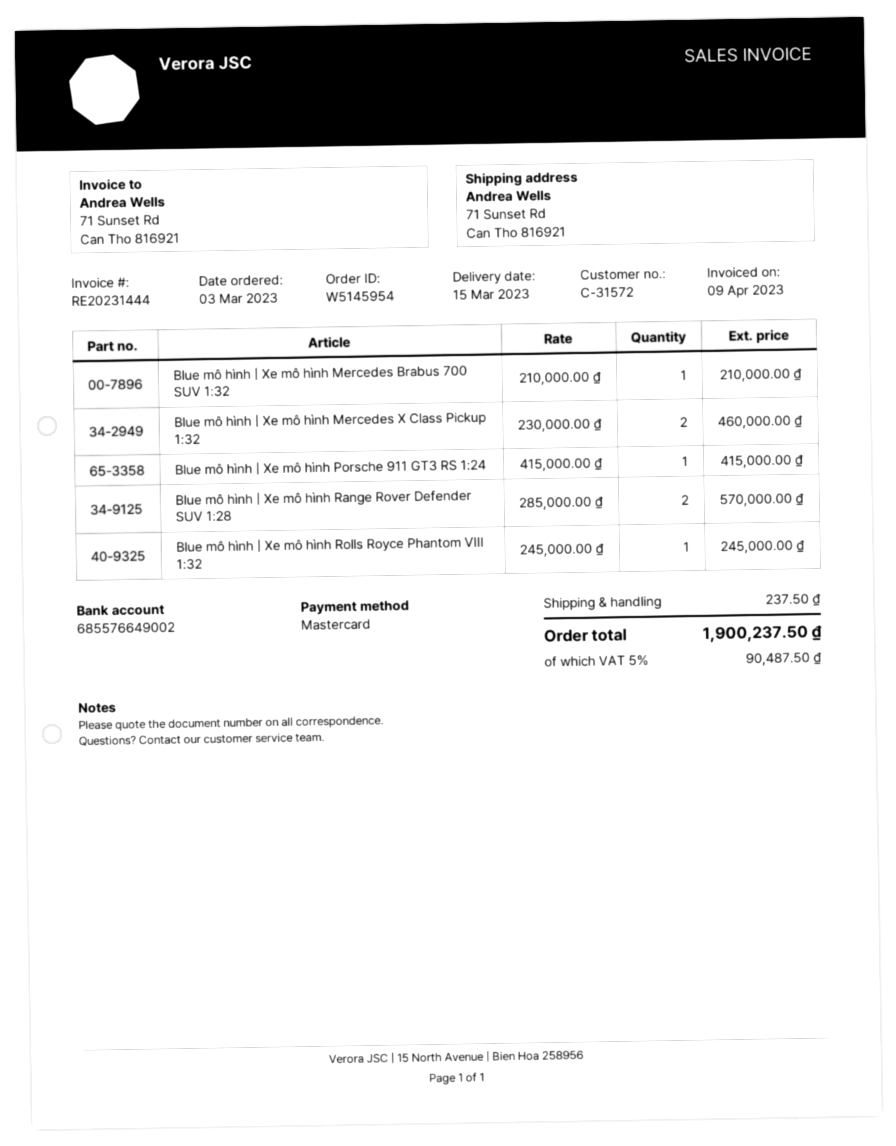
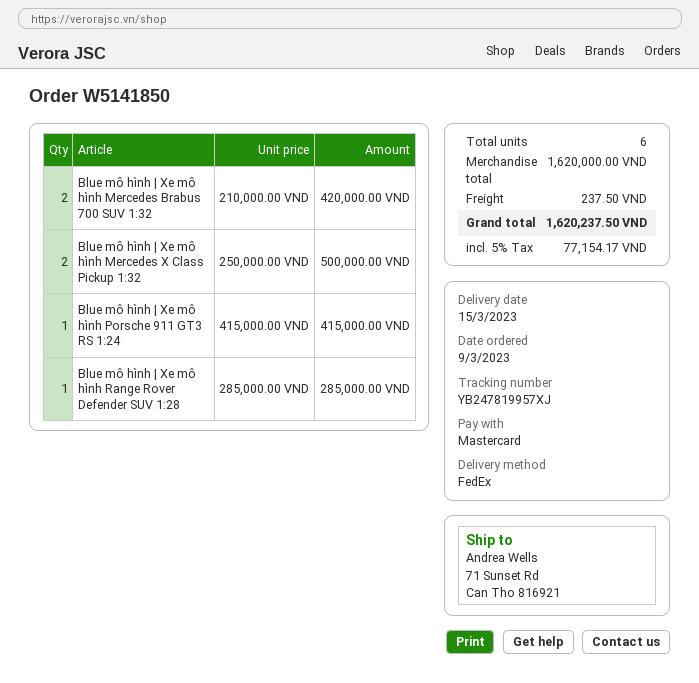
order number: W5145954 -> W5141850
order date: 2023-03-03 -> 2023-03-09
Blue mô hình | Xe mô hình Mercedes Brabus 700 SUV 1:32: 1 x 210000.00 = 210000.00 -> 2 x 210000.00 = 420000.00
Blue mô hình | Xe mô hình Mercedes X Class Pickup 1:32: 2 x 230000.00 = 460000.00 -> 2 x 250000.00 = 500000.00
Blue mô hình | Xe mô hình Range Rover Defender SUV 1:28: 2 x 285000.00 = 570000.00 -> 1 x 285000.00 = 285000.00
Blue mô hình | Xe mô hình Rolls Royce Phantom VIII 1:32: 1 x 245000.00 = 245000.00 -> none
tax: 5% = 90487.50 -> 5% = 77154.17
total: 1900237.50 -> 1620237.50

